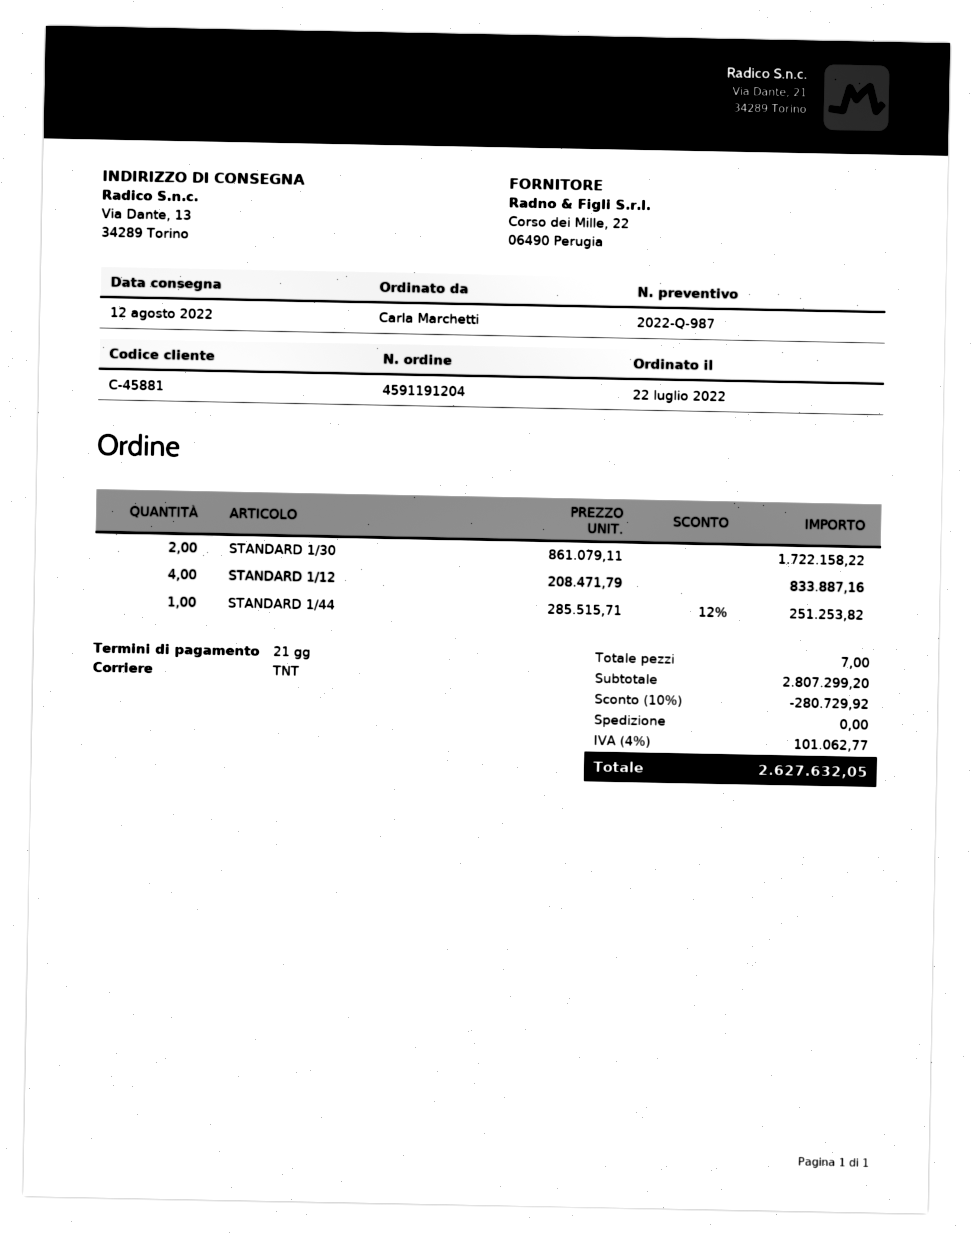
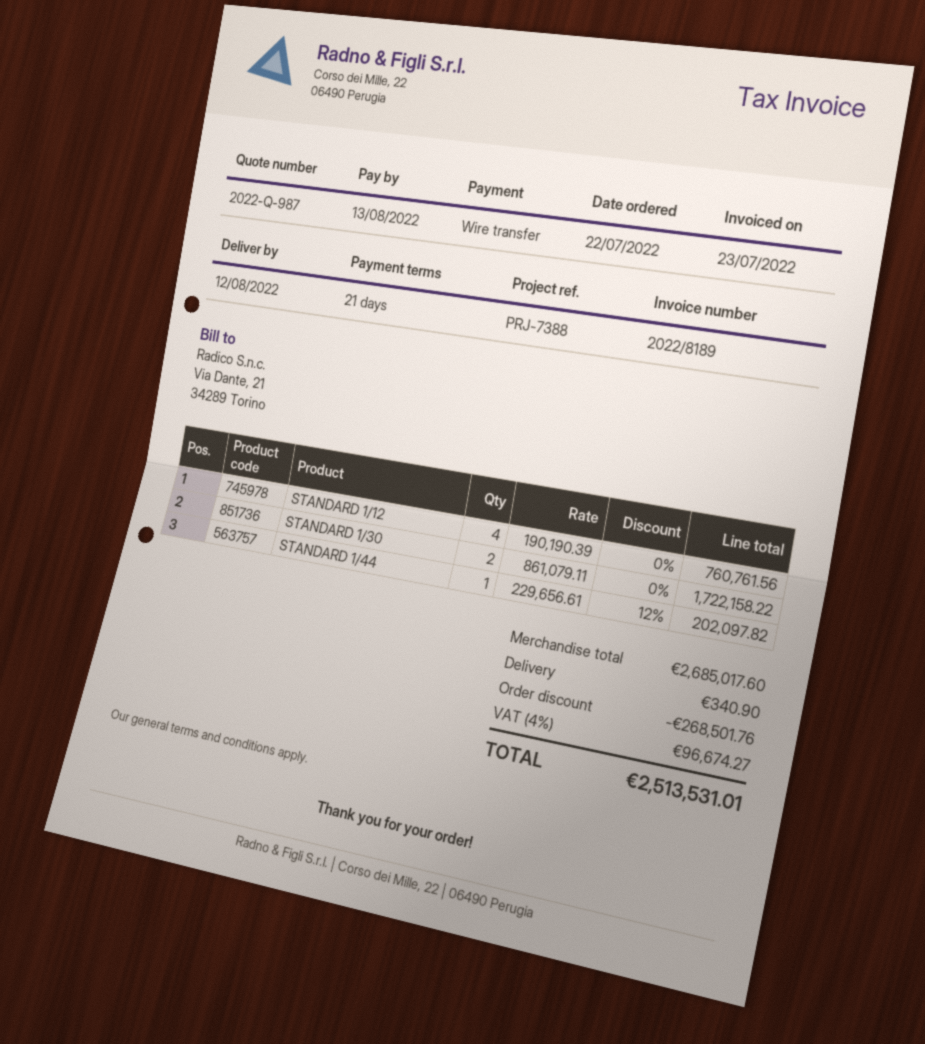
STANDARD 1/12: 4 x 208471.79 = 833887.16 -> 4 x 190190.39 = 760761.56
STANDARD 1/44: 1 x 285515.71 - 12% = 251253.82 -> 1 x 229656.61 - 12% = 202097.82
subtotal: 2807299.20 -> 2685017.60
discount: 280729.92 -> 268501.76
shipping: 0.00 -> 340.90
tax: 4% = 101062.77 -> 4% = 96674.27
total: 2627632.05 -> 2513531.01

